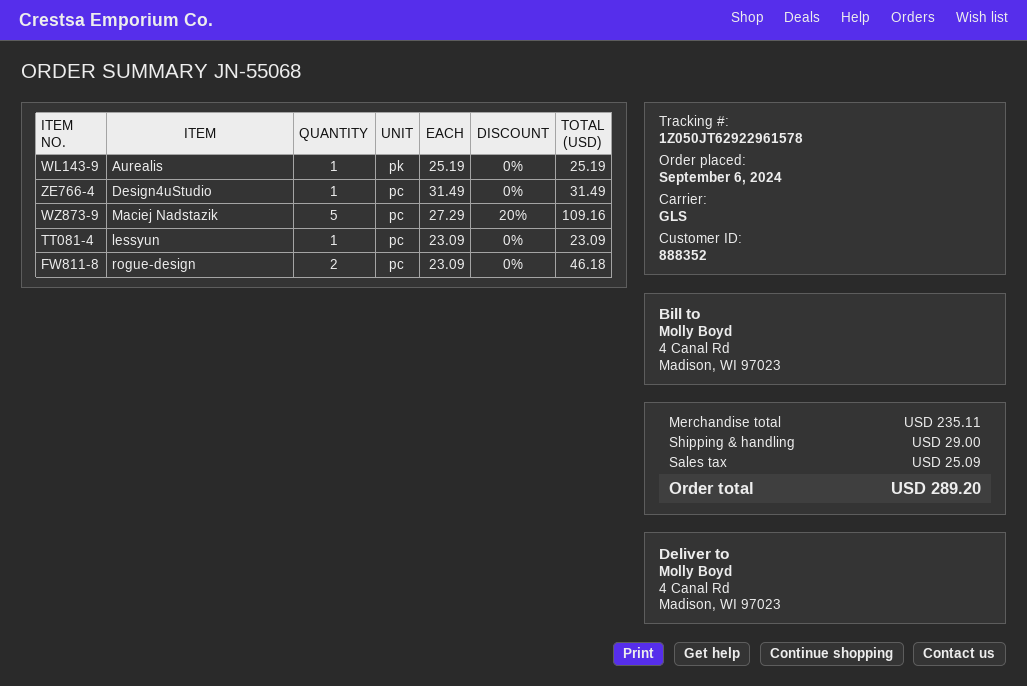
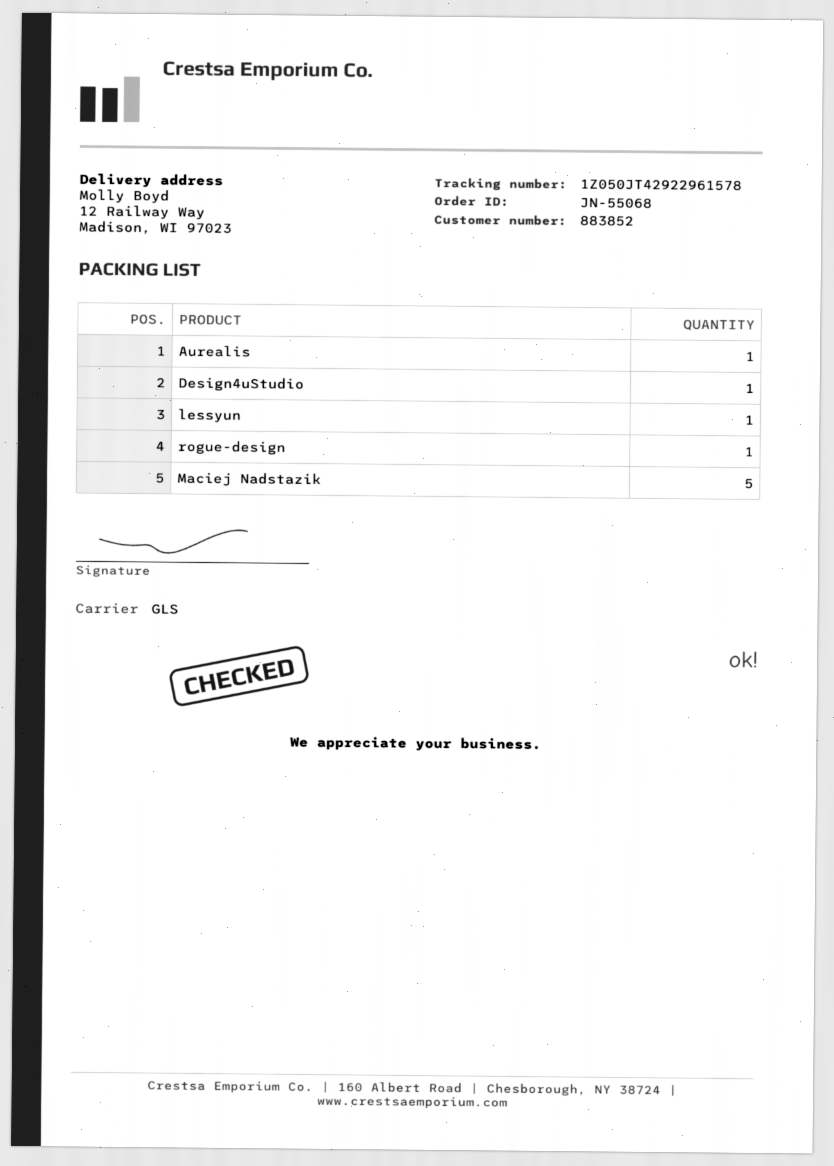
customer number: 888352 -> 883852
tracking number: 1Z050JT62922961578 -> 1Z050JT42922961578
ship to: 4 Canal Rd, Madison, WI 97023 -> 12 Railway Way, Madison, WI 97023
rogue-design: 2 -> 1

